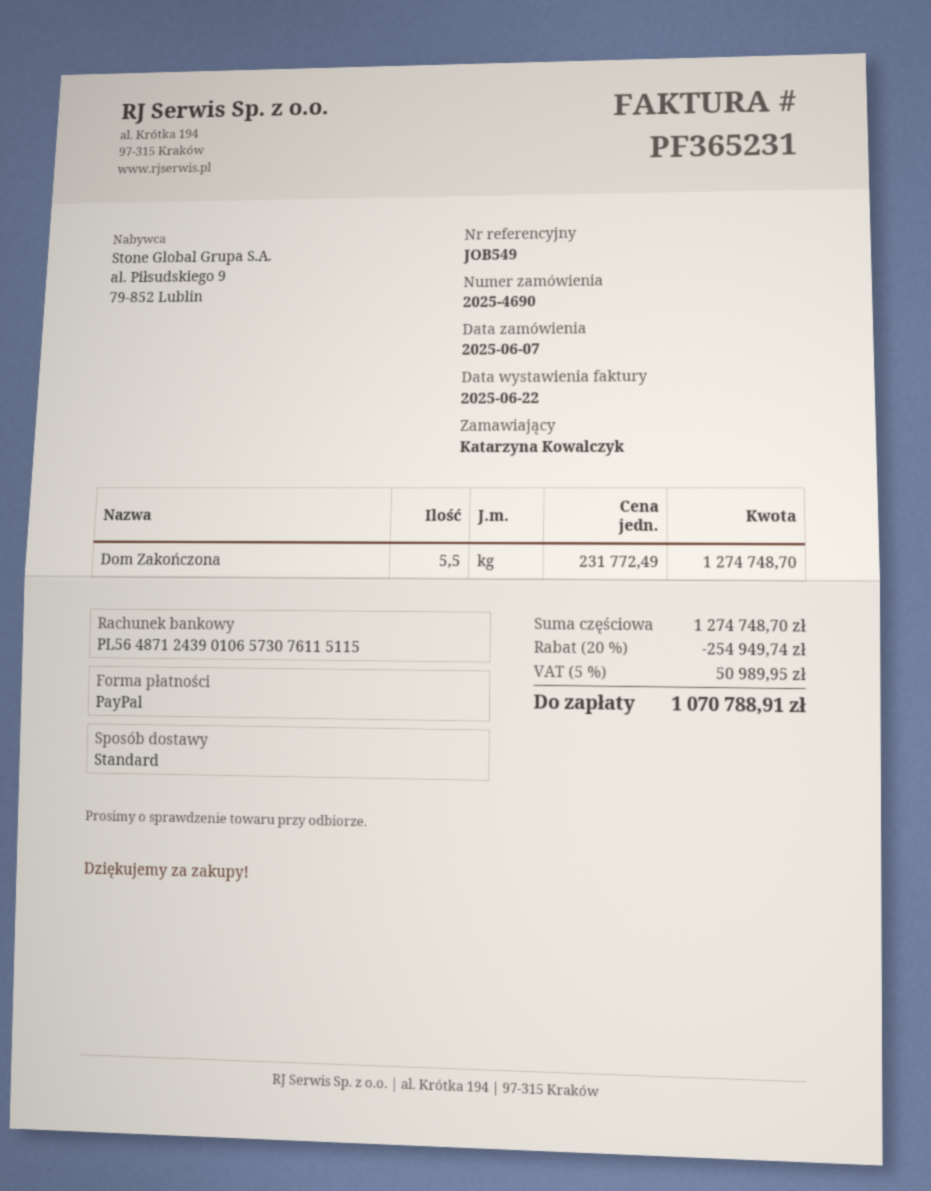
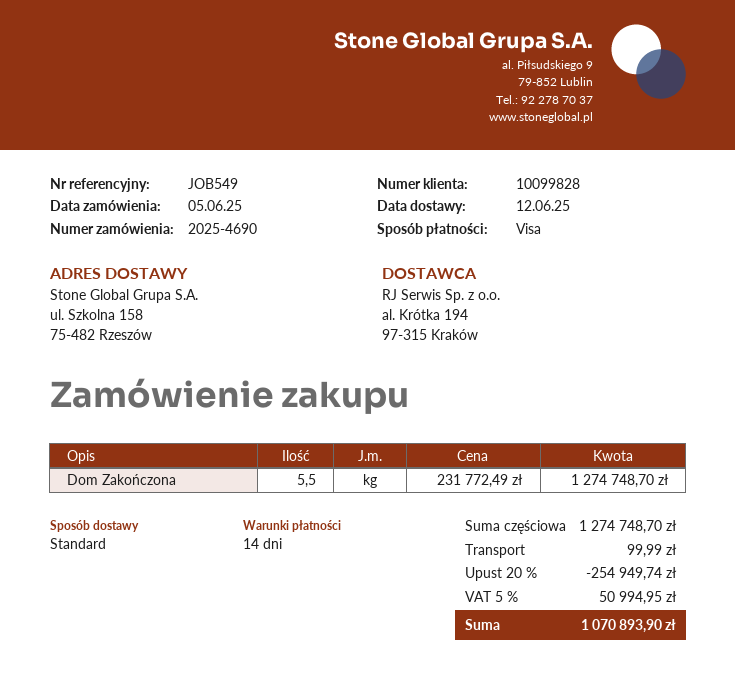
order date: 2025-06-07 -> 2025-06-05
payment method: PayPal -> Visa
shipping: none -> 99.99
tax: 5% = 50989.95 -> 5% = 50994.95
total: 1070788.91 -> 1070893.90

